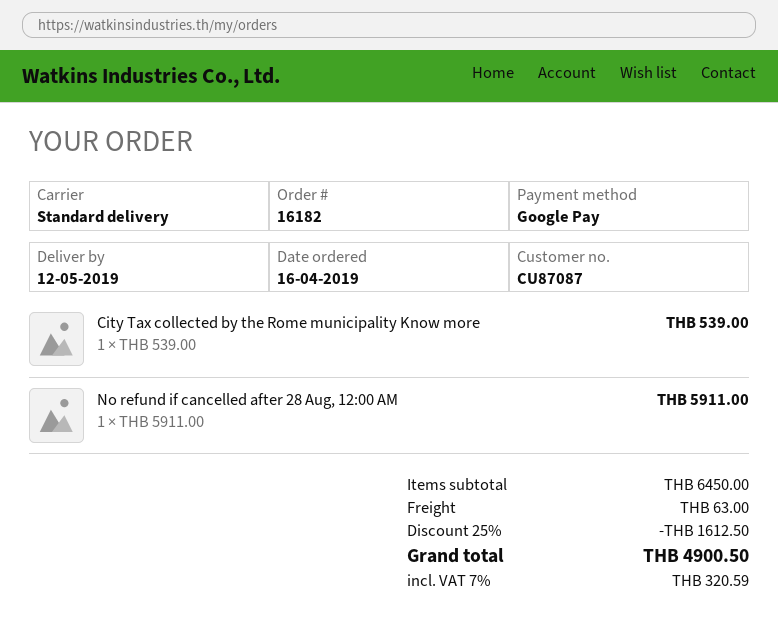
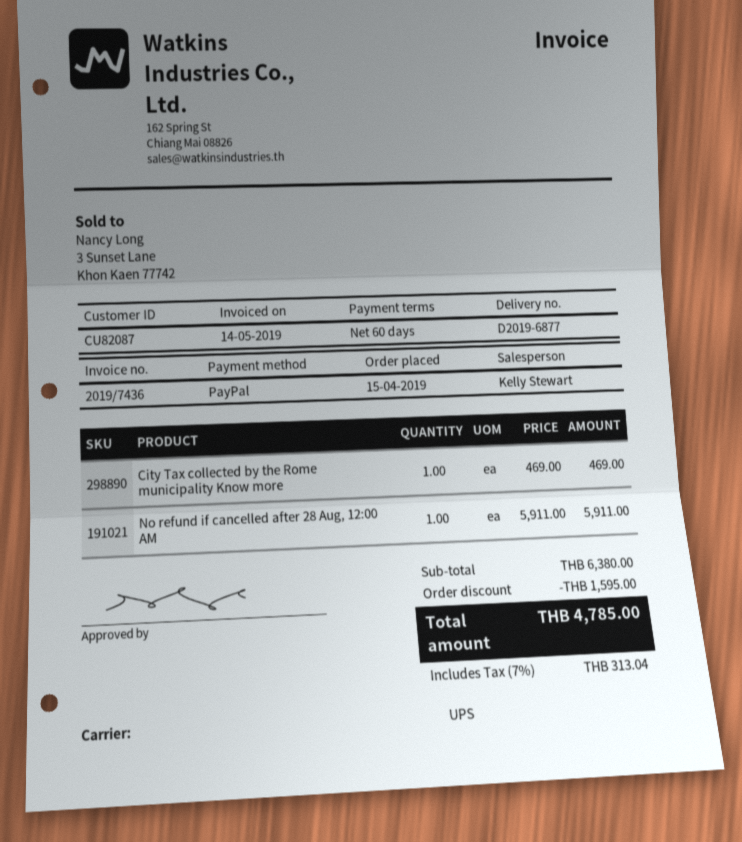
order date: 2019-04-16 -> 2019-04-15
customer number: CU87087 -> CU82087
payment method: Google Pay -> PayPal
shipping method: standard -> UPS
City Tax collected by the Rome municipality Know more: 1 x 539.00 = 539.00 -> 1 x 469.00 = 469.00
subtotal: 6450.00 -> 6380.00
discount: 1612.50 -> 1595.00
shipping: 63.00 -> none
tax: 7% = 320.59 -> 7% = 313.04
total: 4900.50 -> 4785.00

